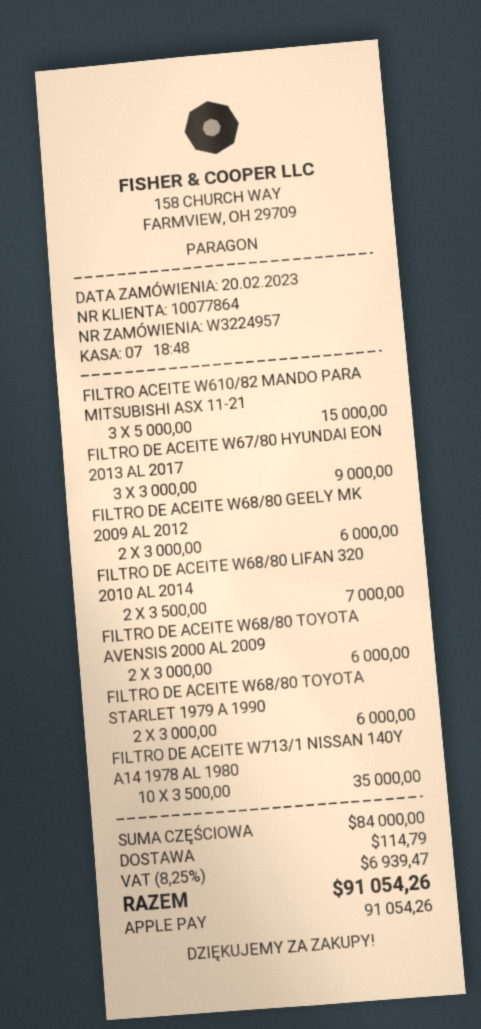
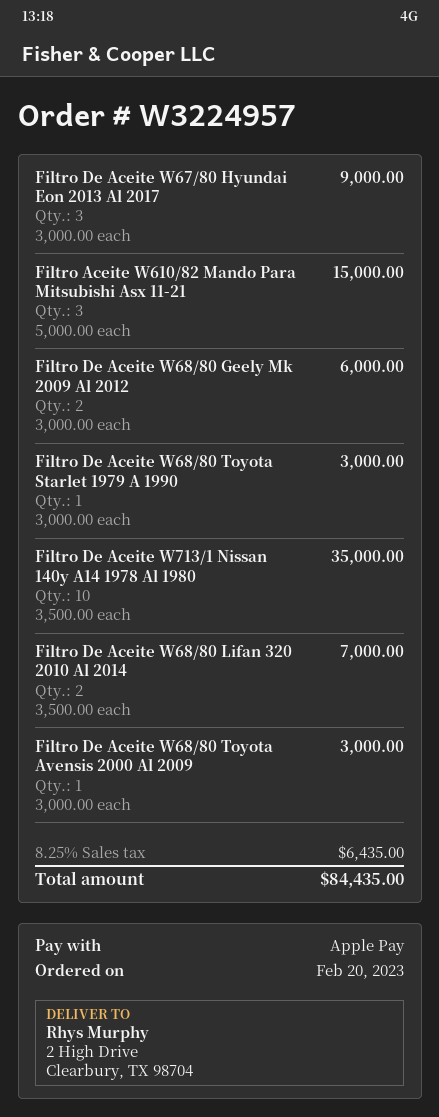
FILTRO DE ACEITE W68/80 TOYOTA AVENSIS 2000 AL 2009: 2 x 3000.00 = 6000.00 -> 1 x 3000.00 = 3000.00
FILTRO DE ACEITE W68/80 TOYOTA STARLET 1979 A 1990: 2 x 3000.00 = 6000.00 -> 1 x 3000.00 = 3000.00
shipping: 114.79 -> none
tax: 8.25% = 6939.47 -> 8.25% = 6435.00
total: 91054.26 -> 84435.00

